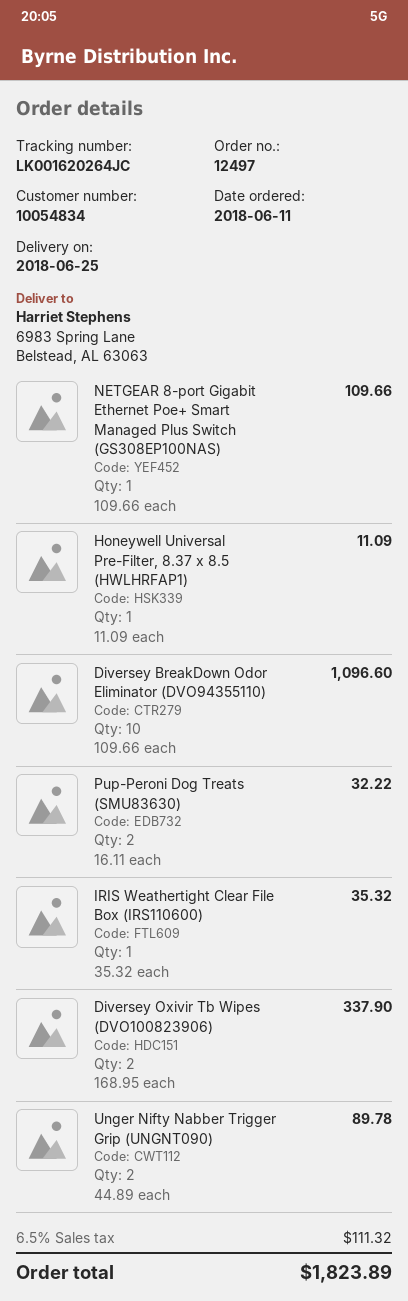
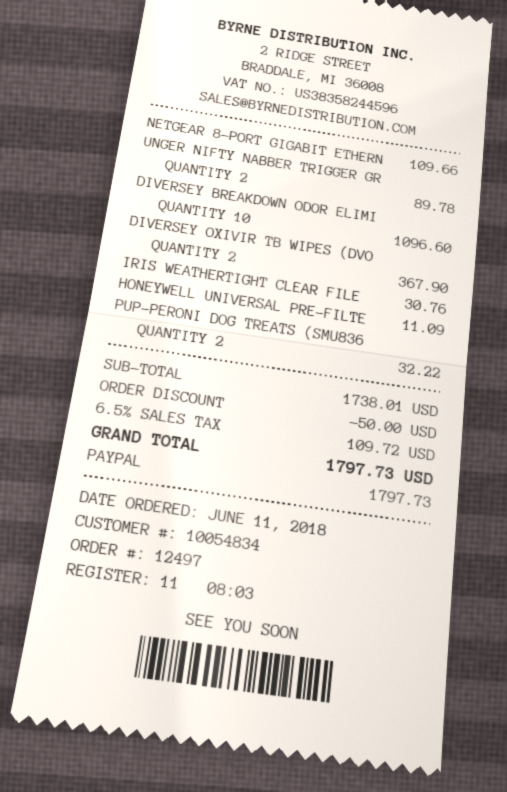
IRIS Weathertight Clear File Box (IRS110600): 1 for 35.32 -> 1 for 30.76
Diversey Oxivir Tb Wipes (DVO100823906): 2 for 337.90 -> 2 for 367.90
discount: none -> 50.00
tax: 6.5% = 111.32 -> 6.5% = 109.72
total: 1823.89 -> 1797.73

